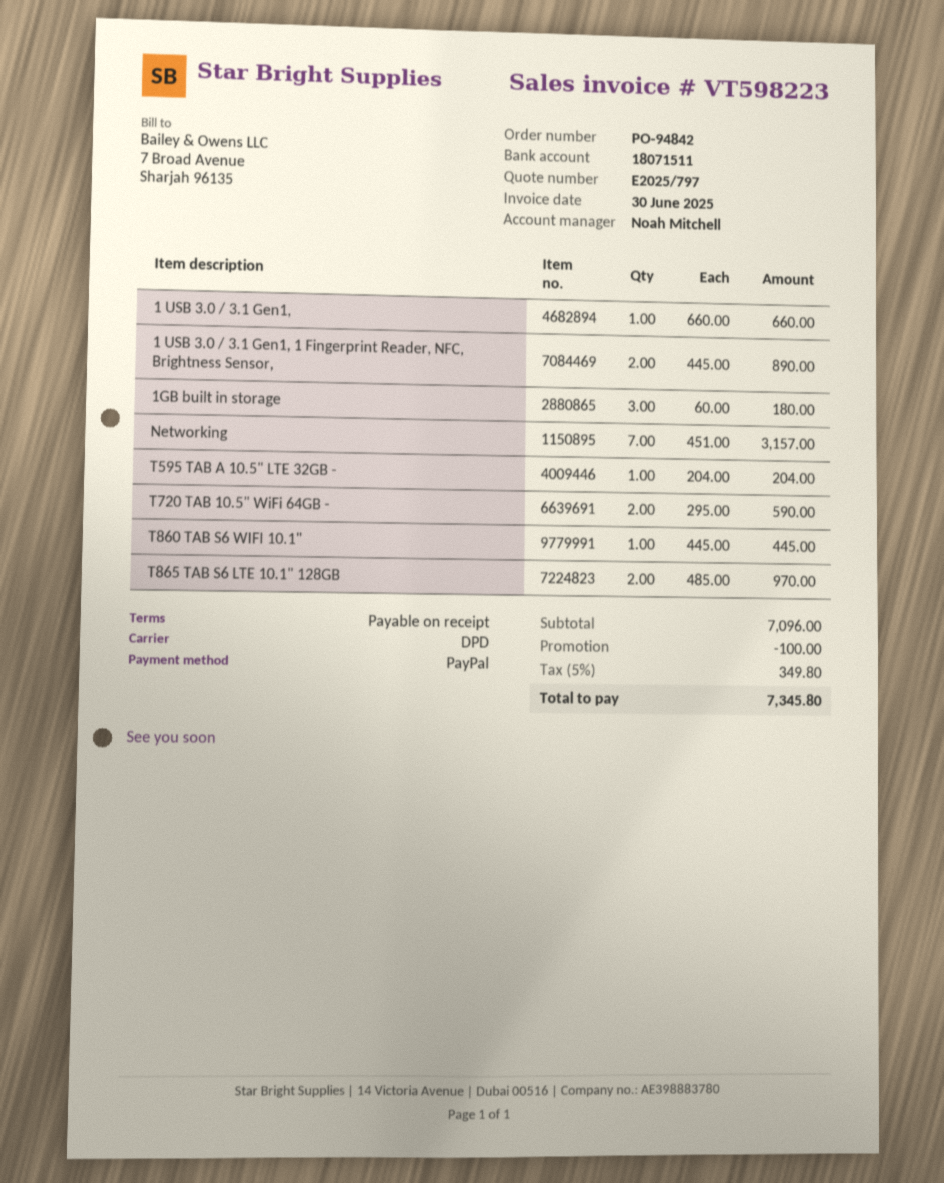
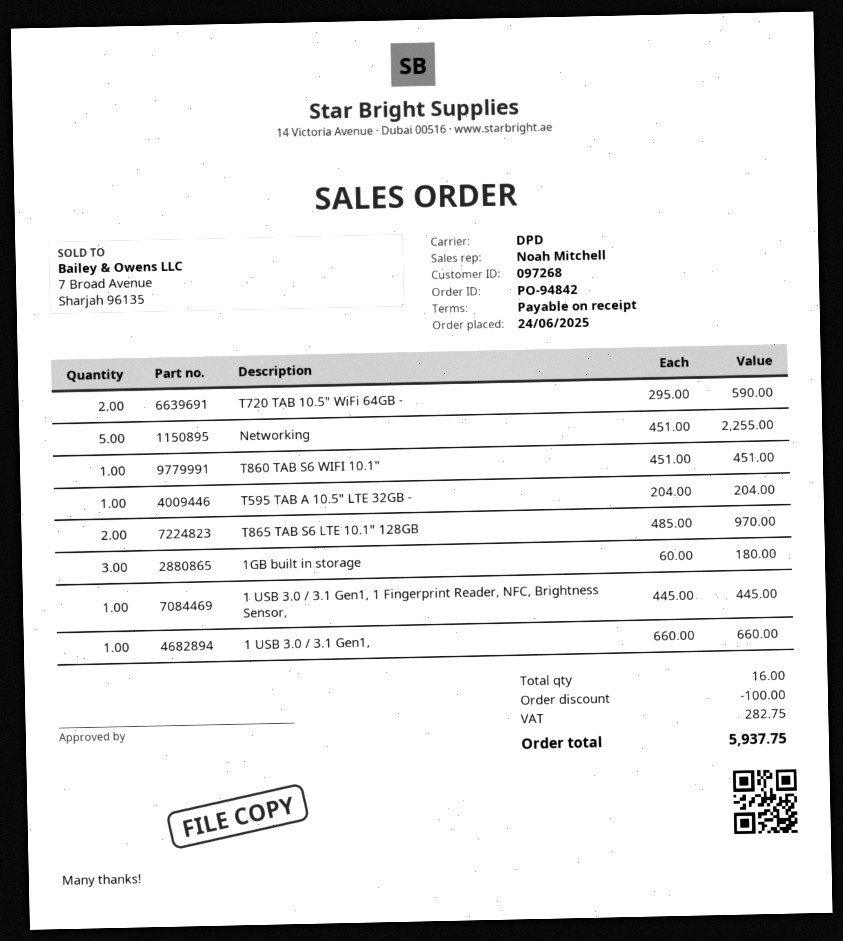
1 USB 3.0 / 3.1 Gen1, 1 Fingerprint Reader, NFC, Brightness Sensor,: 2 x 445.00 = 890.00 -> 1 x 445.00 = 445.00
Networking: 7 x 451.00 = 3157.00 -> 5 x 451.00 = 2255.00
T860 TAB S6 WIFI 10.1": 1 x 445.00 = 445.00 -> 1 x 451.00 = 451.00
tax: 349.80 -> 282.75
total: 7345.80 -> 5937.75

